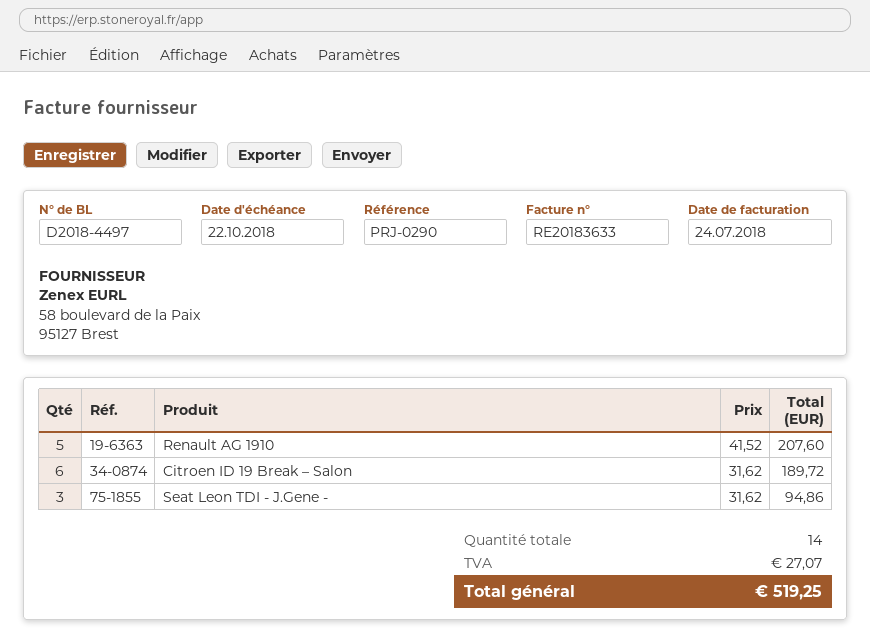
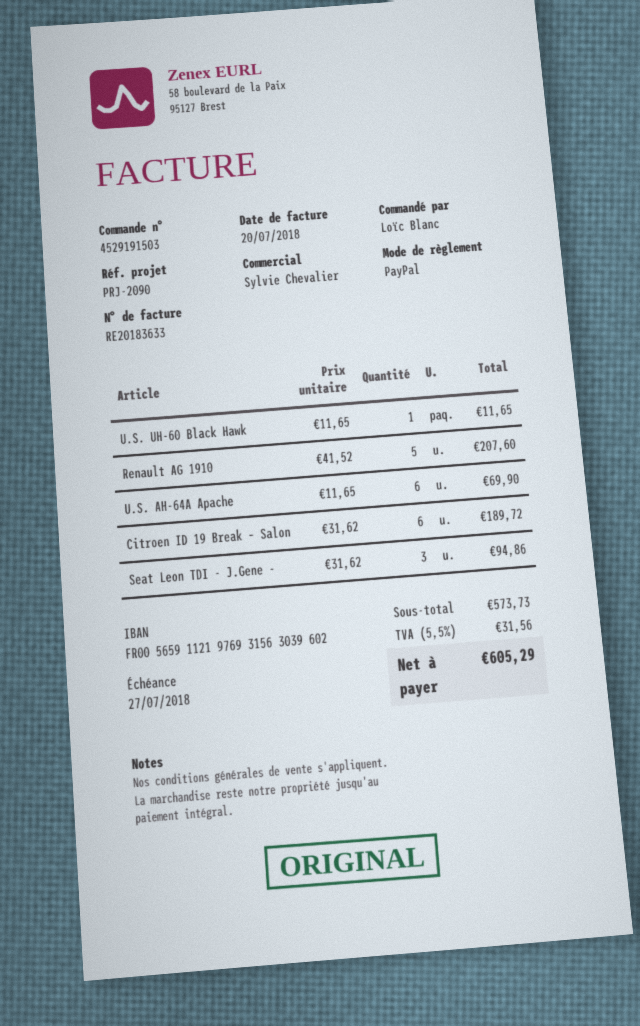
invoice date: 2018-07-24 -> 2018-07-20
due date: 2018-10-22 -> 2018-07-27
reference: PRJ-0290 -> PRJ-2090
U.S. UH-60 Black Hawk: none -> 1 x 11.65 = 11.65
U.S. AH-64A Apache: none -> 6 x 11.65 = 69.90
tax: 27.07 -> 31.56
total: 519.25 -> 605.29

